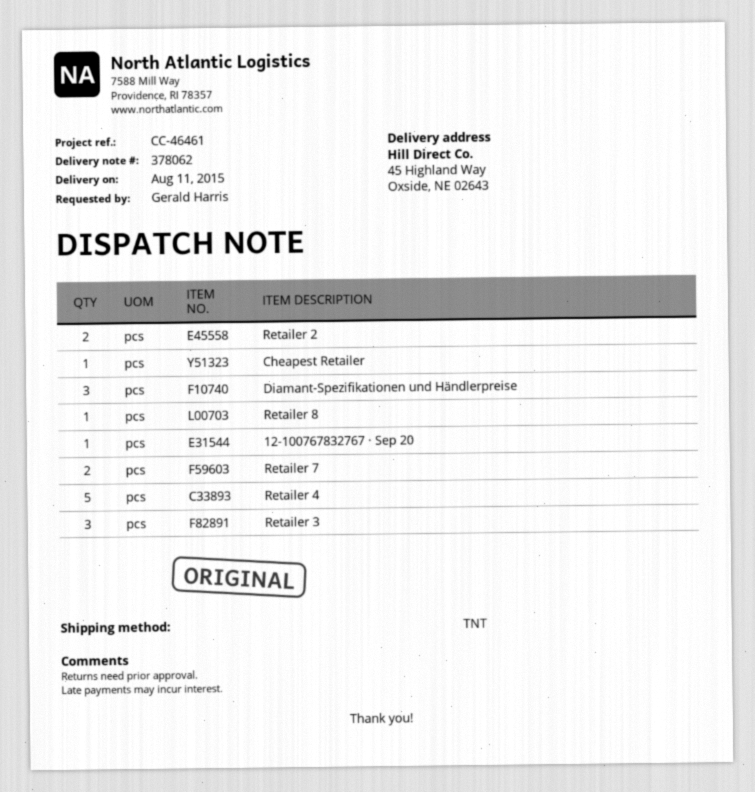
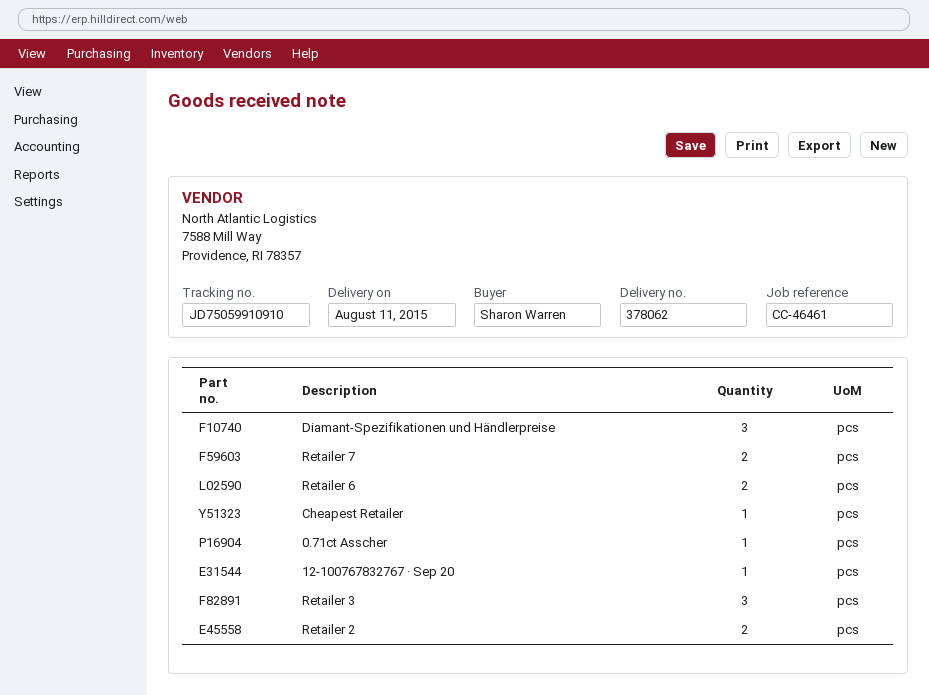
ordered by: Gerald Harris -> Sharon Warren
Retailer 8: 1 -> none
Retailer 4: 5 -> none
Retailer 6: none -> 2
0.71ct Asscher: none -> 1

